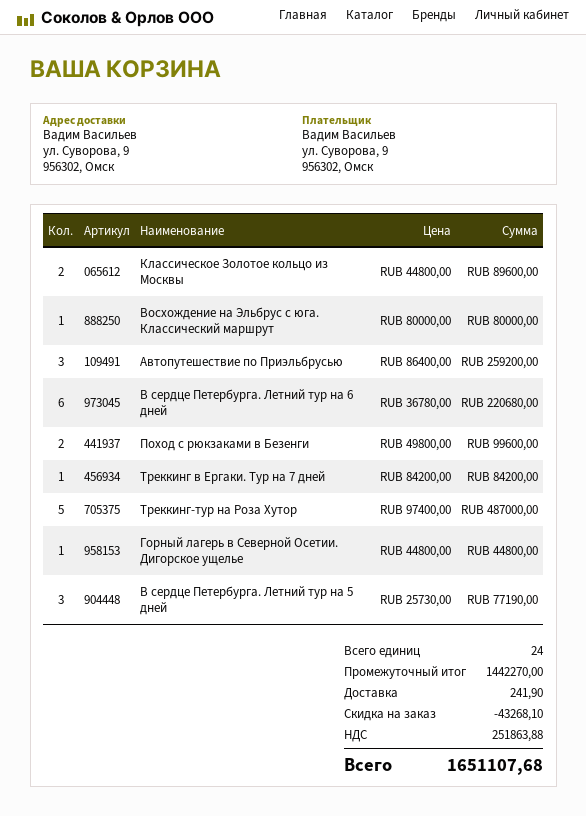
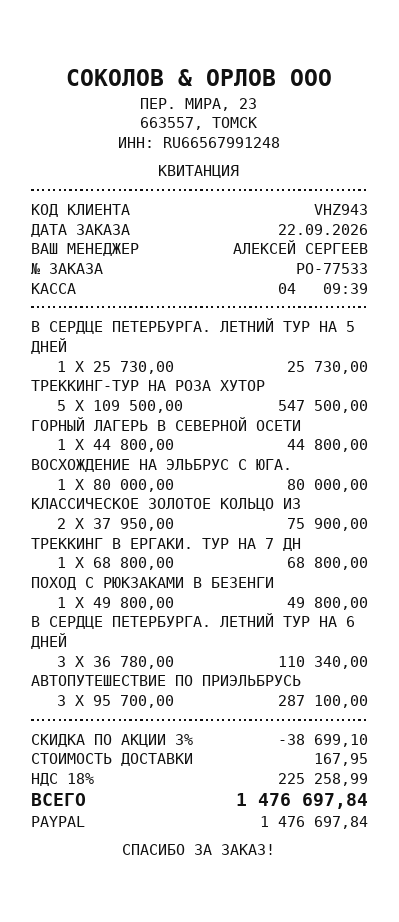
Классическое Золотое кольцо из Москвы: 2 x 44800.00 = 89600.00 -> 2 x 37950.00 = 75900.00
Автопутешествие по Приэльбрусью: 3 x 86400.00 = 259200.00 -> 3 x 95700.00 = 287100.00
В сердце Петербурга. Летний тур на 6 дней: 6 x 36780.00 = 220680.00 -> 3 x 36780.00 = 110340.00
Поход с рюкзаками в Безенги: 2 x 49800.00 = 99600.00 -> 1 x 49800.00 = 49800.00
Треккинг в Ергаки. Тур на 7 дней: 1 x 84200.00 = 84200.00 -> 1 x 68800.00 = 68800.00
Треккинг-тур на Роза Хутор: 5 x 97400.00 = 487000.00 -> 5 x 109500.00 = 547500.00
В сердце Петербурга. Летний тур на 5 дней: 3 x 25730.00 = 77190.00 -> 1 x 25730.00 = 25730.00
discount: 43268.10 -> 38699.10
shipping: 241.90 -> 167.95
tax: 251863.88 -> 225258.99
total: 1651107.68 -> 1476697.84

